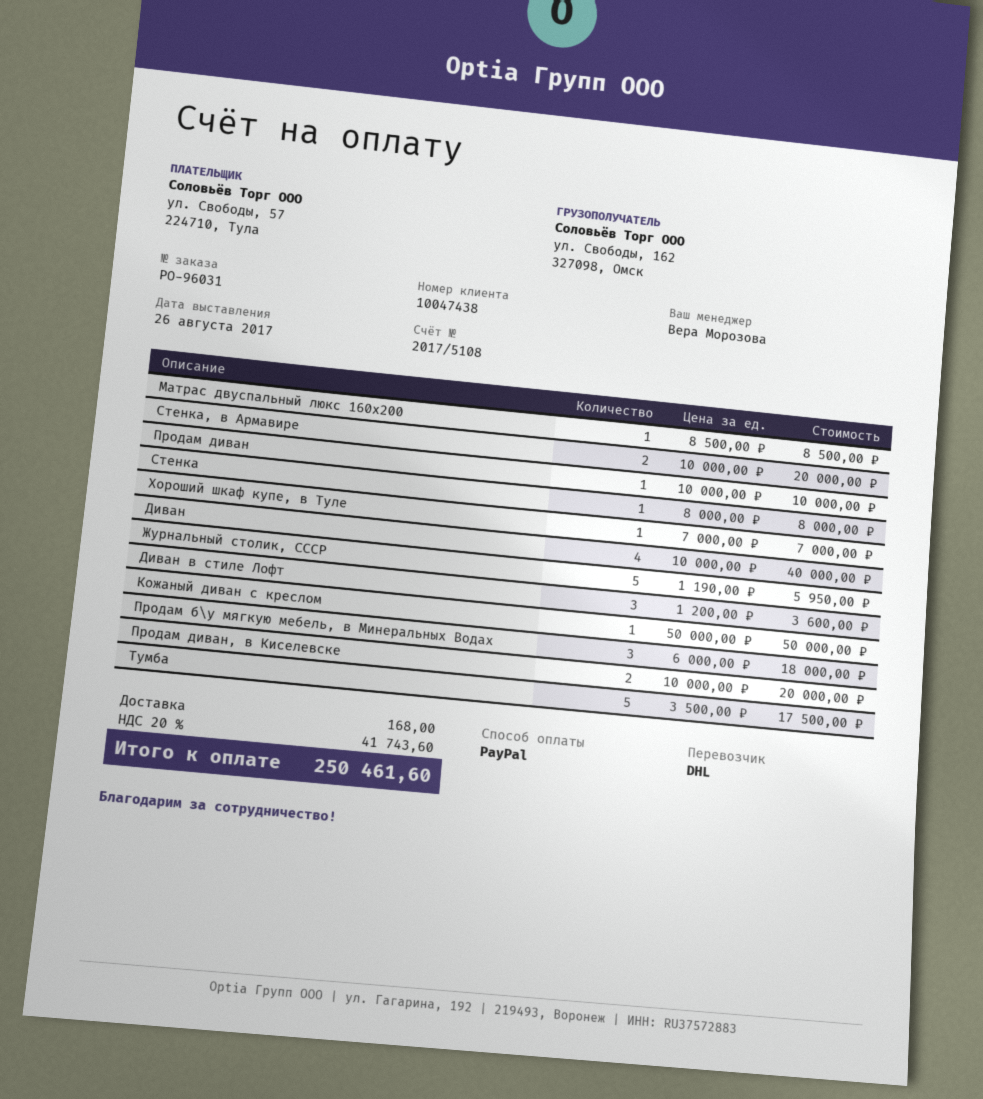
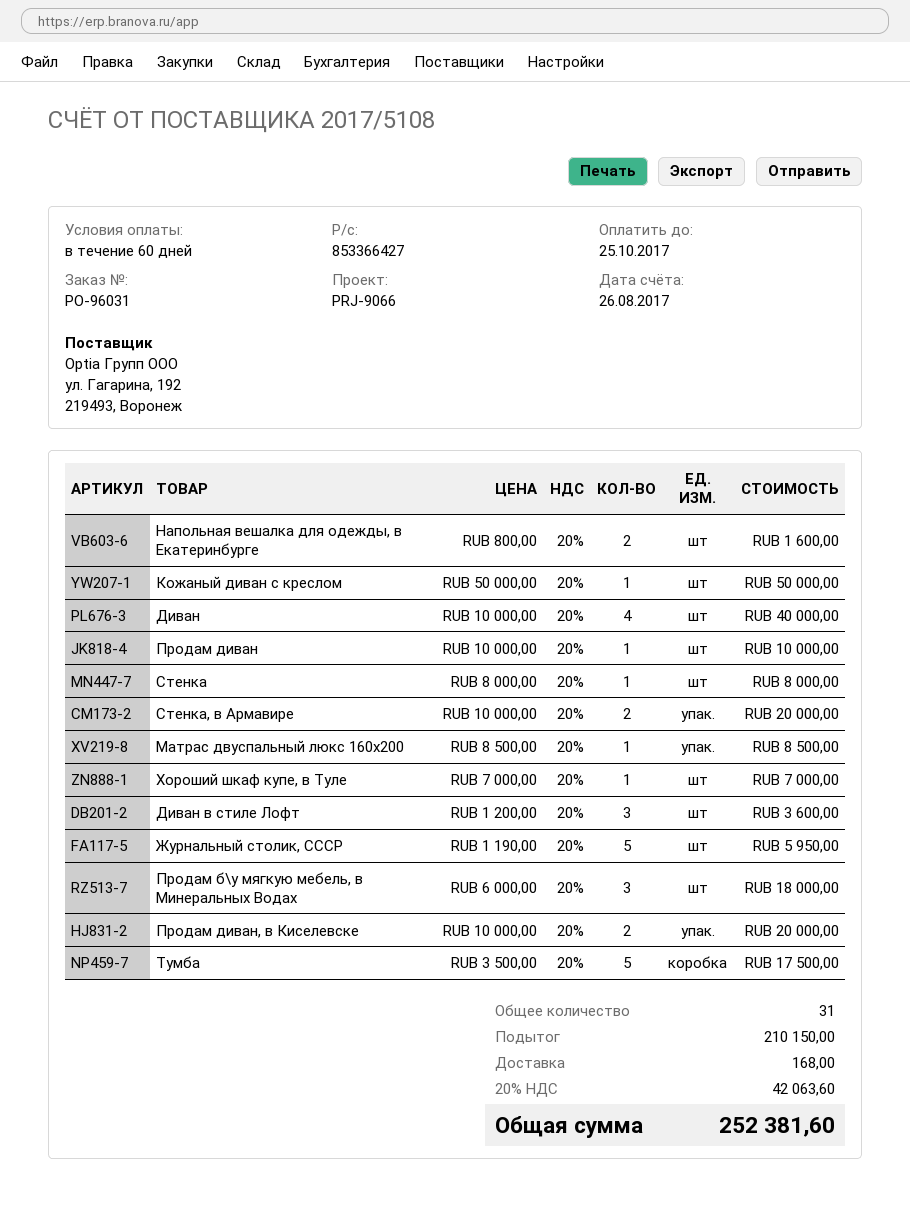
Напольная вешалка для одежды, в Екатеринбурге: none -> 2 x 800.00 = 1600.00
tax: 20% = 41743.60 -> 20% = 42063.60
total: 250461.60 -> 252381.60

